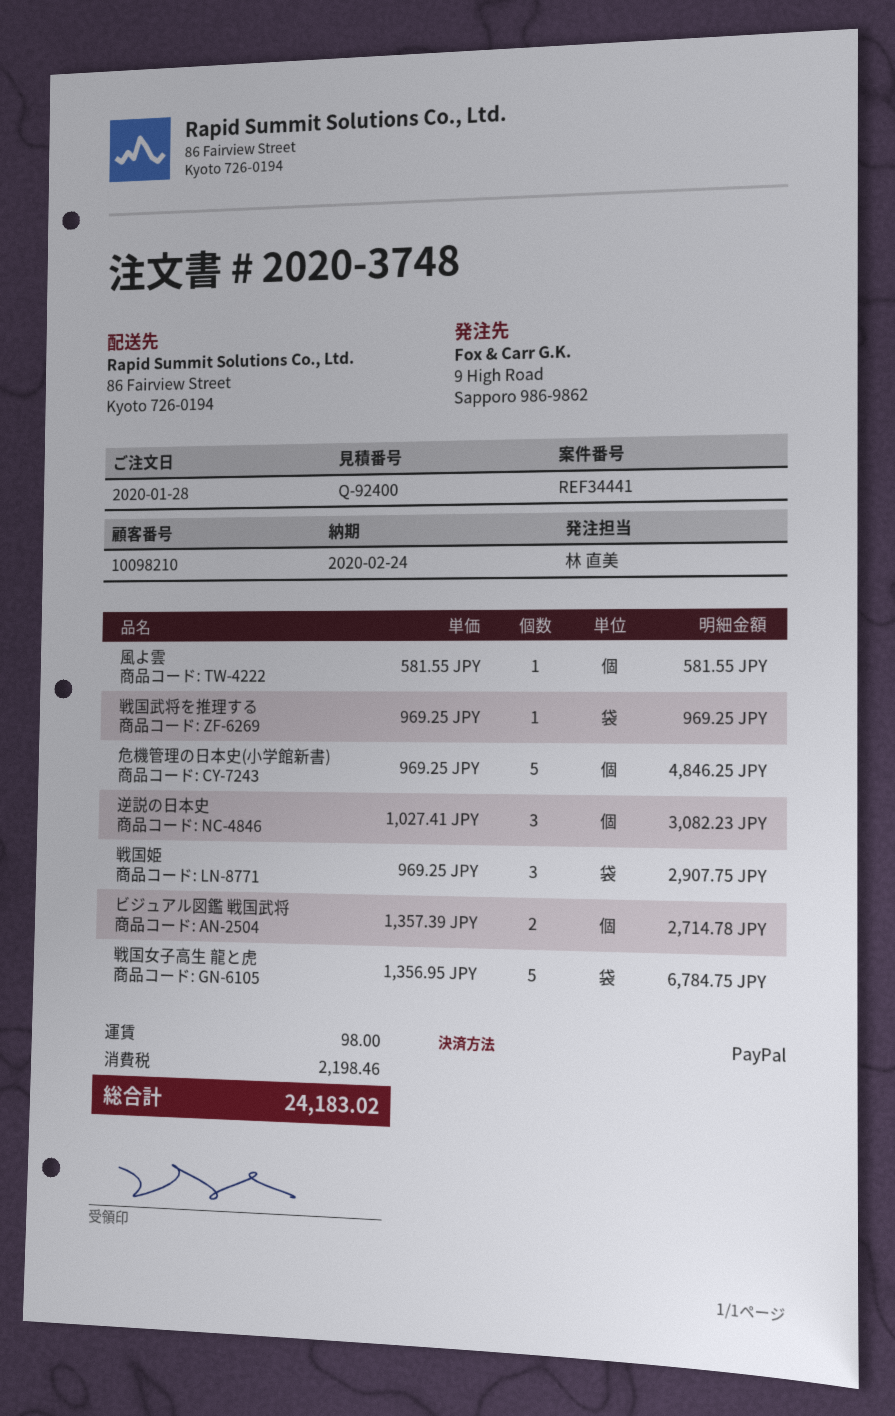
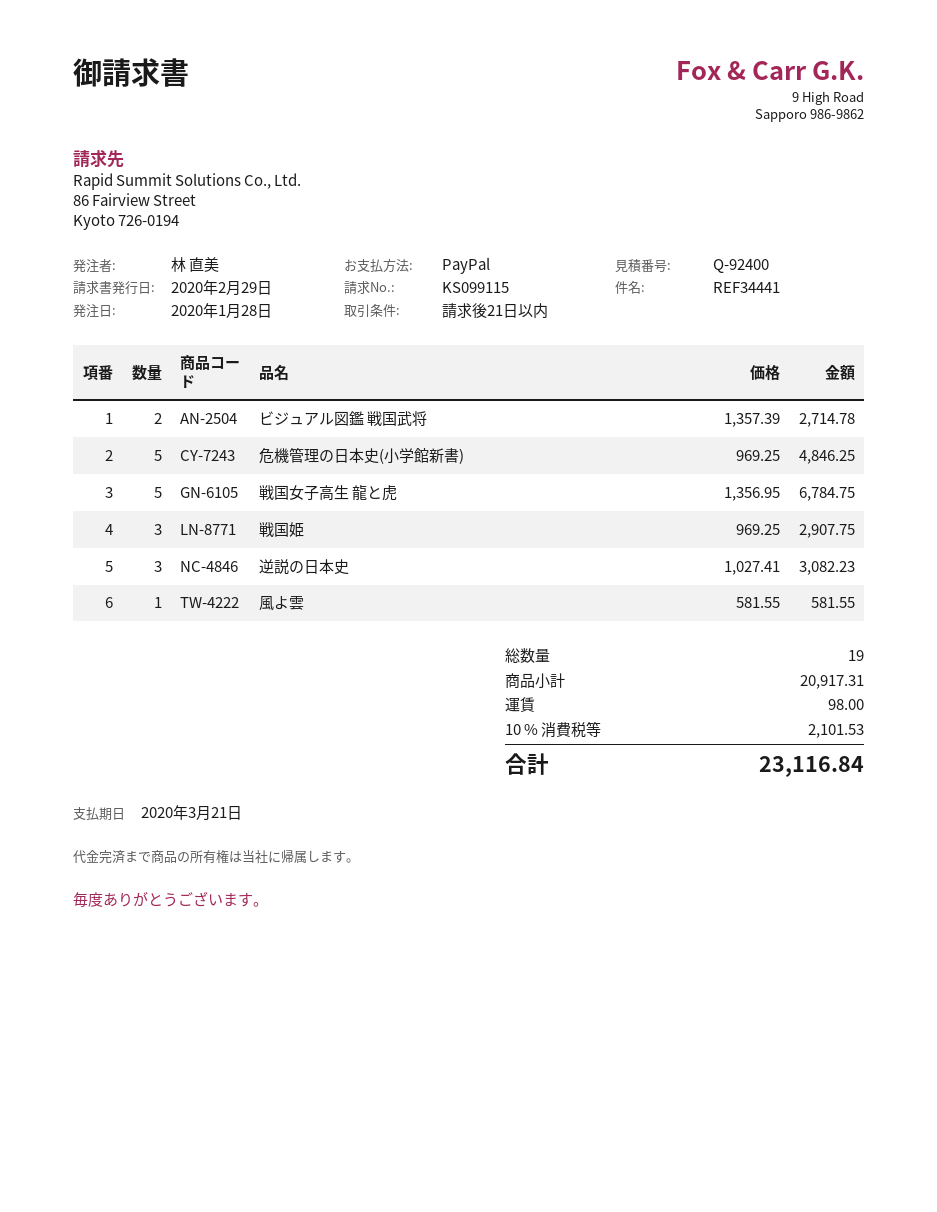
戦国武将を推理する: 1 x 969.25 = 969.25 -> none
tax: 2198.46 -> 2101.53
total: 24183.02 -> 23116.84

